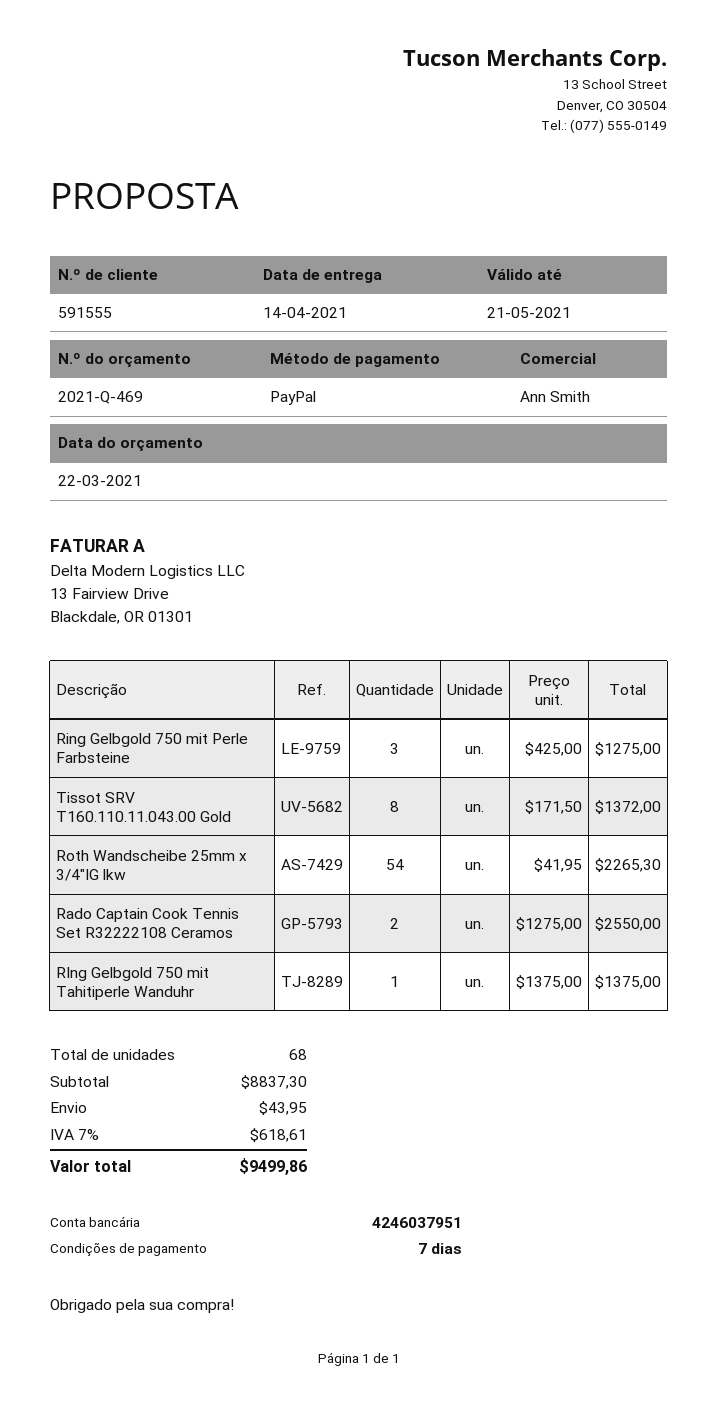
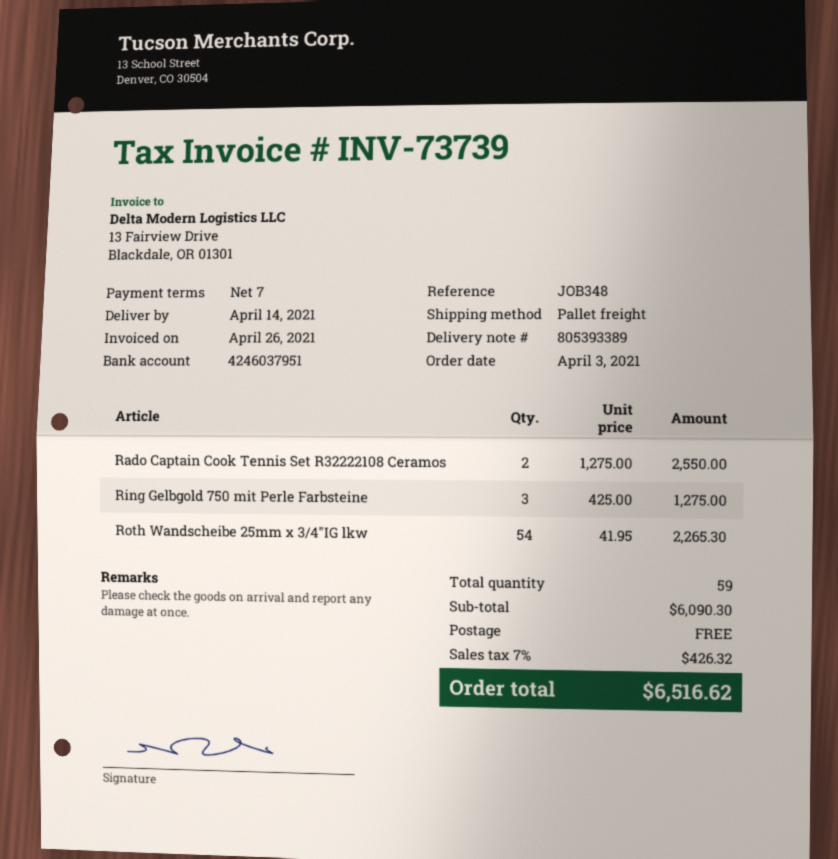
Tissot SRV T160.110.11.043.00 Gold: 8 x 171.50 = 1372.00 -> none
RIng Gelbgold 750 mit Tahitiperle Wanduhr: 1 x 1375.00 = 1375.00 -> none
total quantity: 68 -> 59
subtotal: 8837.30 -> 6090.30
shipping: 43.95 -> 0.00
tax: 7% = 618.61 -> 7% = 426.32
total: 9499.86 -> 6516.62

